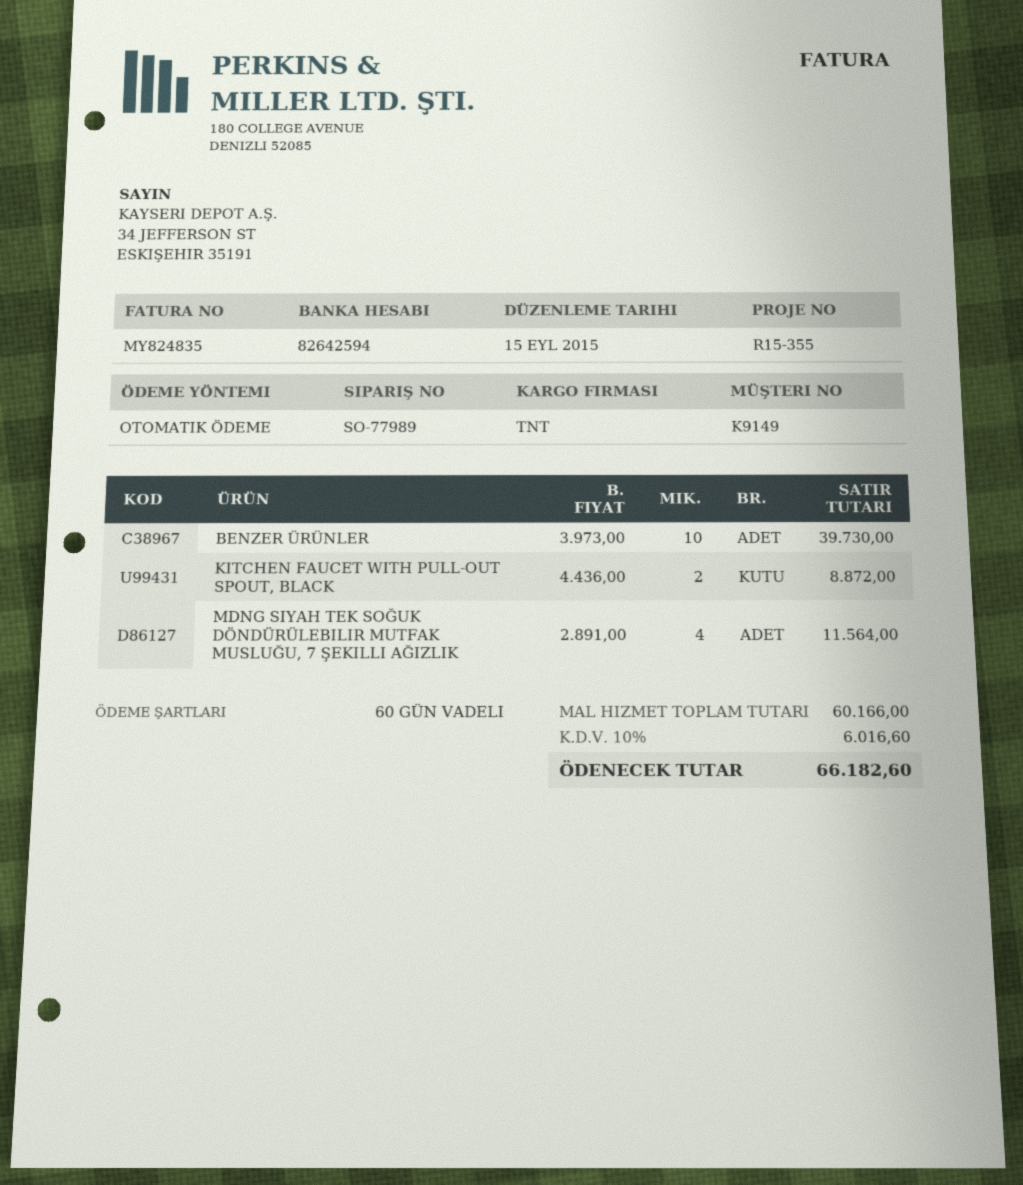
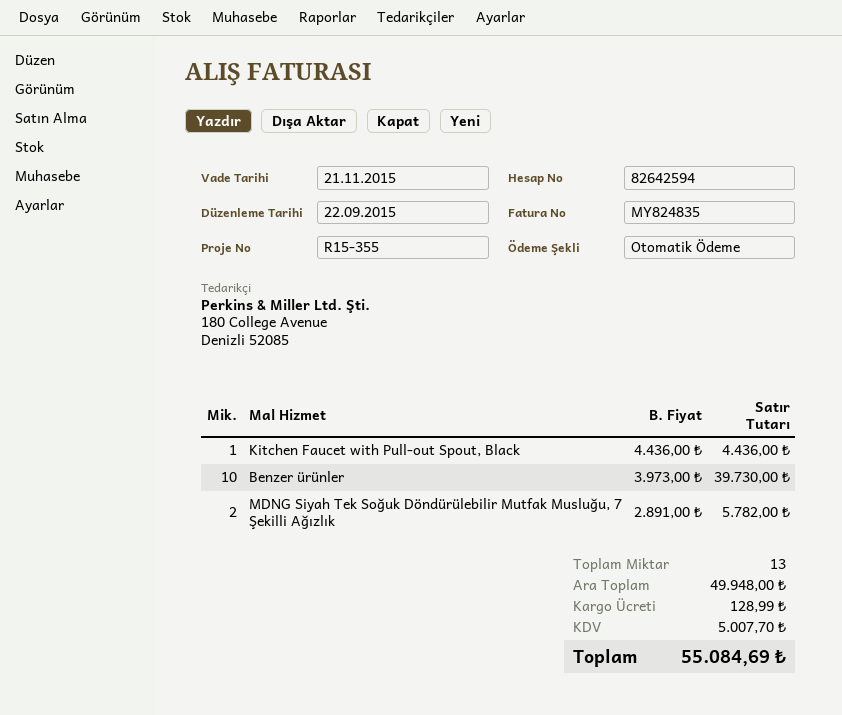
invoice date: 2015-09-15 -> 2015-09-22
KITCHEN FAUCET WITH PULL-OUT SPOUT, BLACK: 2 x 4436.00 = 8872.00 -> 1 x 4436.00 = 4436.00
MDNG SIYAH TEK SOĞUK DÖNDÜRÜLEBILIR MUTFAK MUSLUĞU, 7 ŞEKILLI AĞIZLIK: 4 x 2891.00 = 11564.00 -> 2 x 2891.00 = 5782.00
subtotal: 60166.00 -> 49948.00
shipping: none -> 128.99
tax: 6016.60 -> 5007.70
total: 66182.60 -> 55084.69

